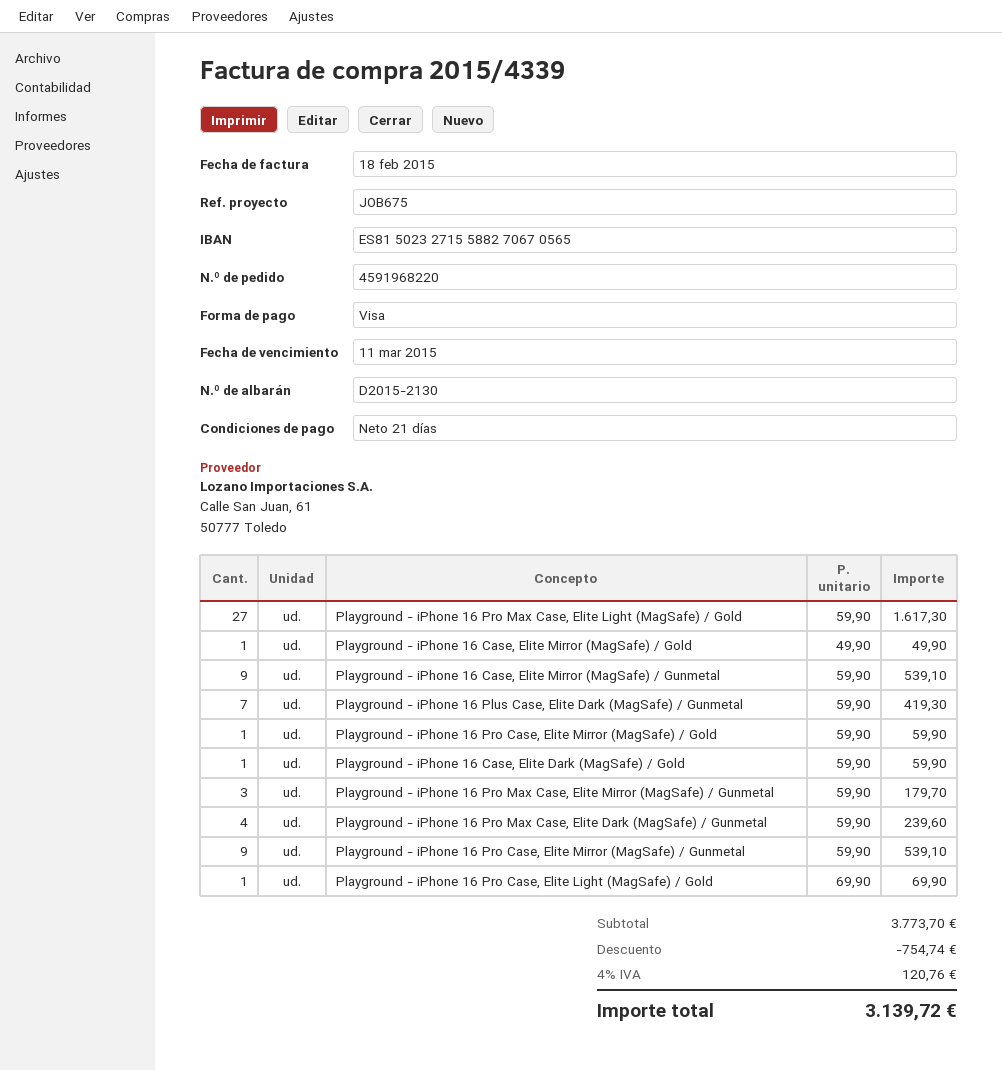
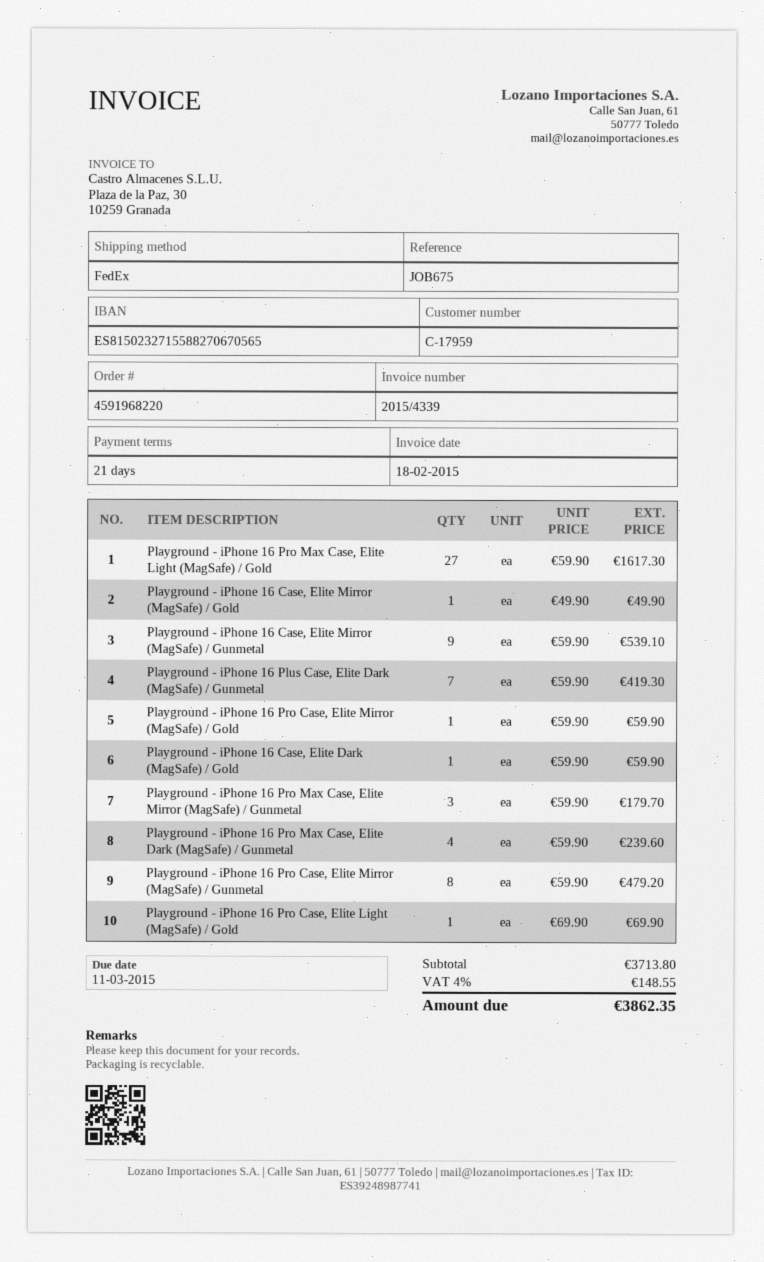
Playground - iPhone 16 Pro Case, Elite Mirror (MagSafe) / Gunmetal: 9 x 59.90 = 539.10 -> 8 x 59.90 = 479.20
subtotal: 3773.70 -> 3713.80
discount: 754.74 -> none
tax: 4% = 120.76 -> 4% = 148.55
total: 3139.72 -> 3862.35

